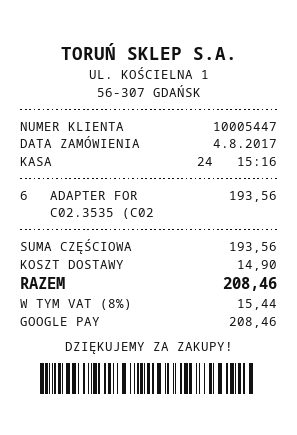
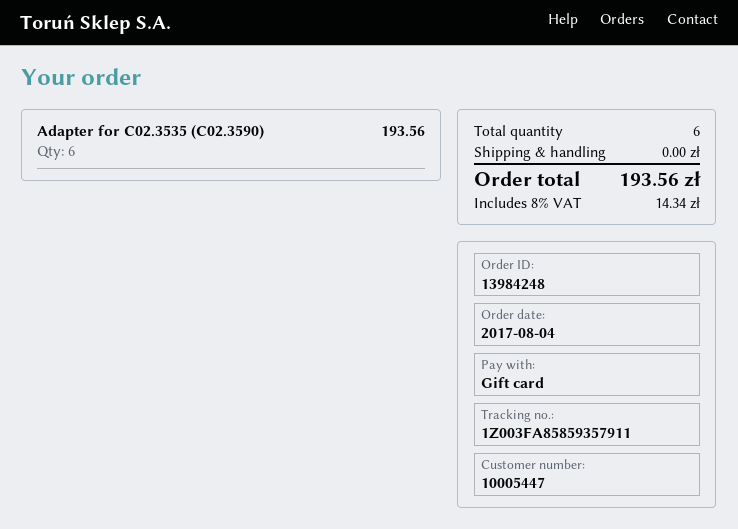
payment method: Google Pay -> gift card
shipping: 14.90 -> 0.00
tax: 8% = 15.44 -> 8% = 14.34
total: 208.46 -> 193.56

